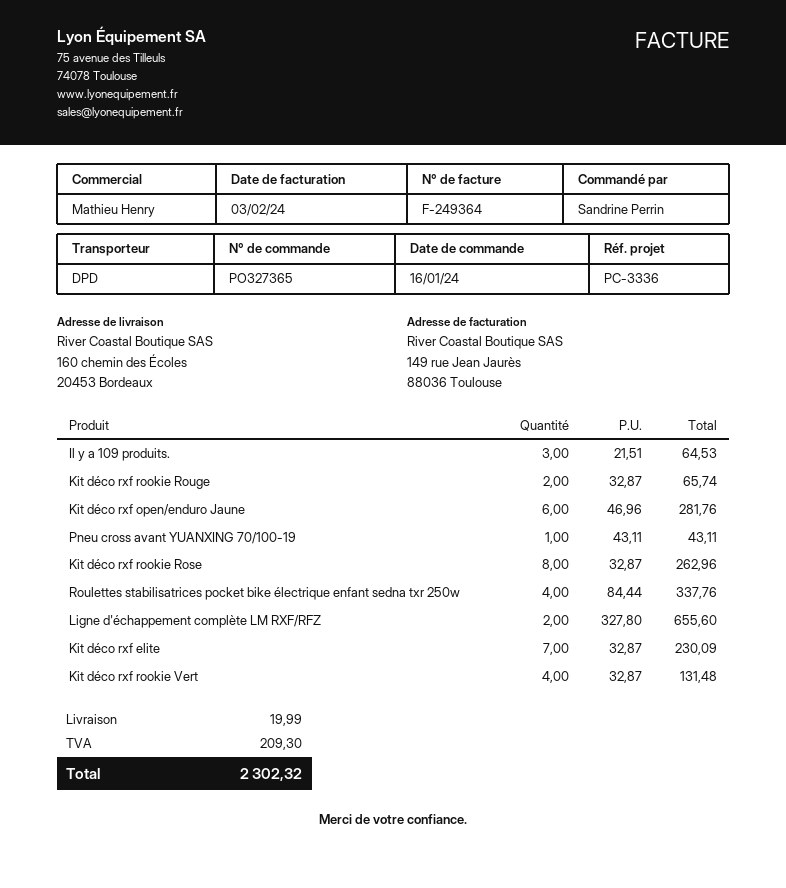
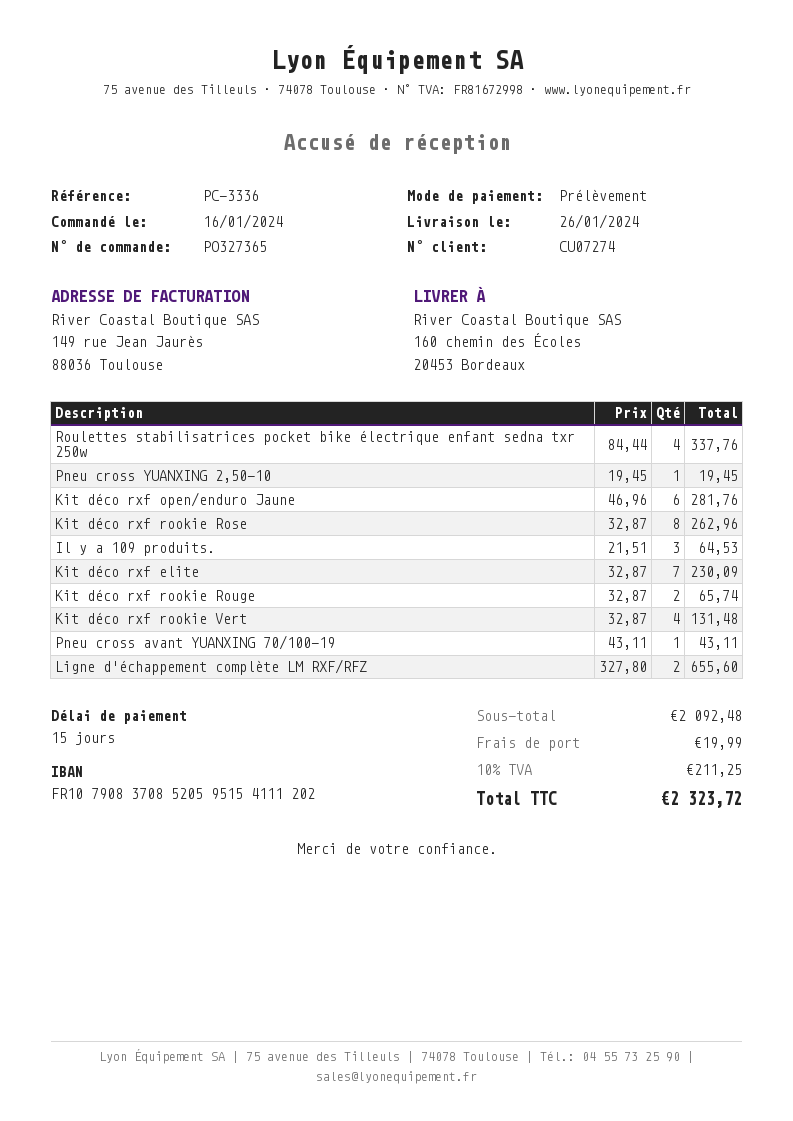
Pneu cross YUANXING 2,50-10: none -> 1 x 19.45 = 19.45
tax: 209.30 -> 211.25
total: 2302.32 -> 2323.72

